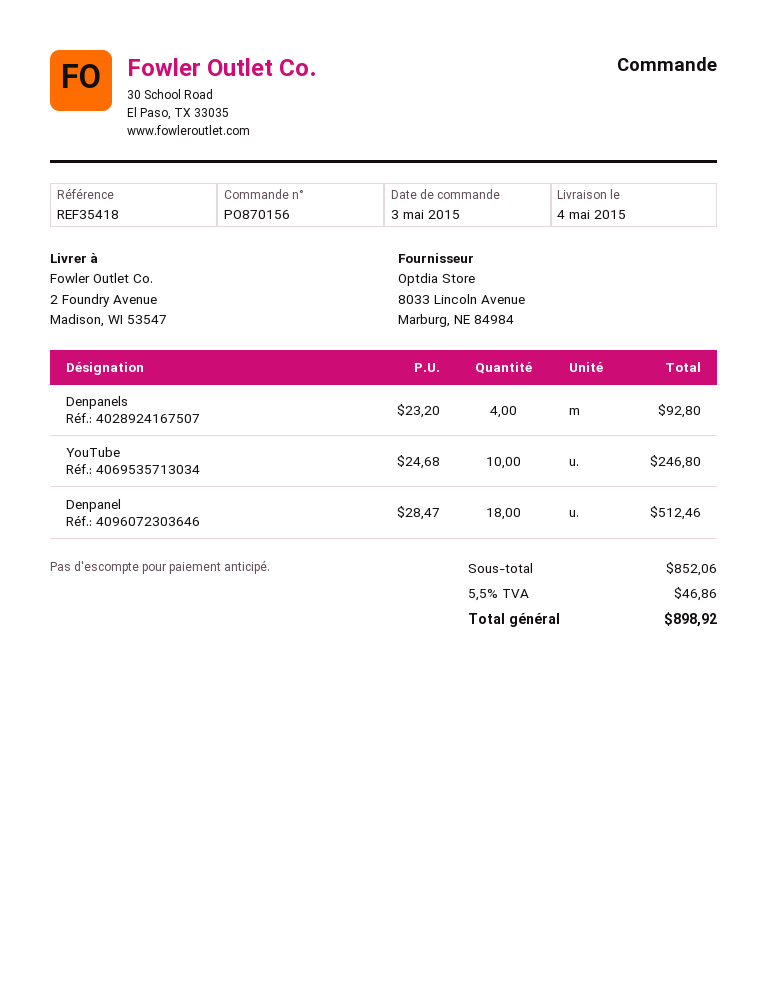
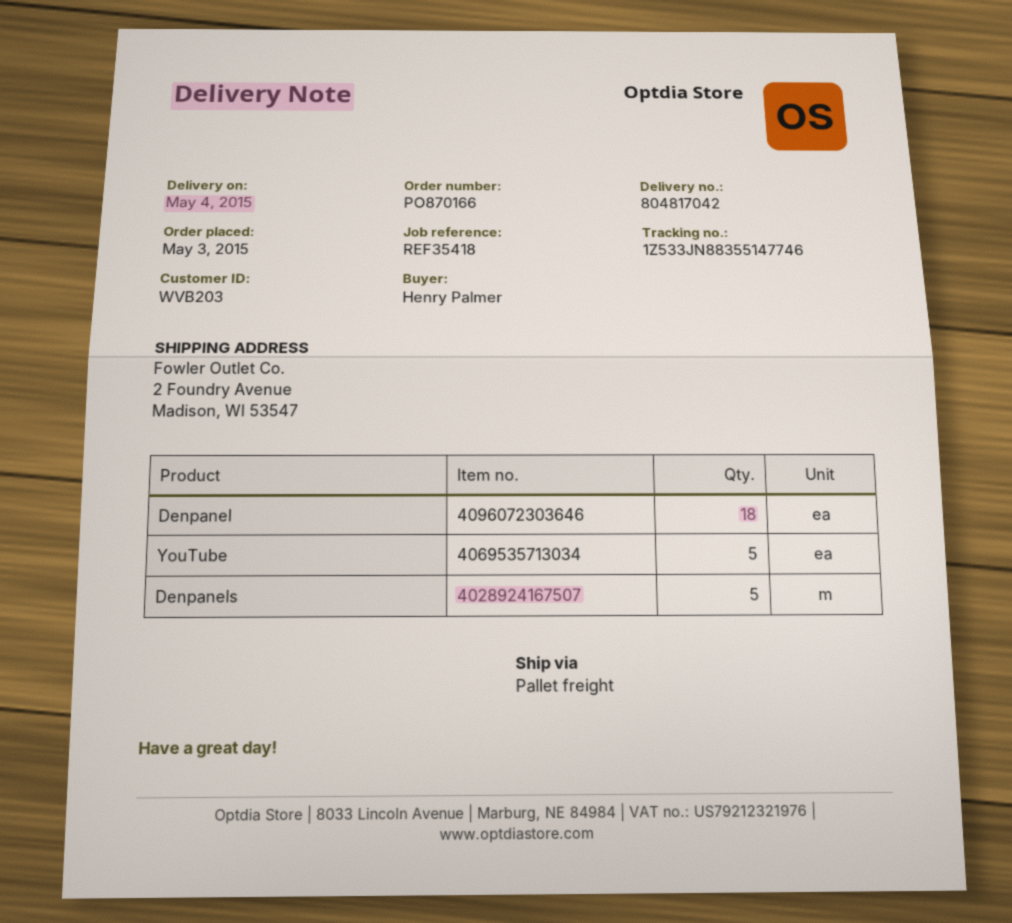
order number: PO870156 -> PO870166
Denpanels: 4 -> 5
YouTube: 10 -> 5

